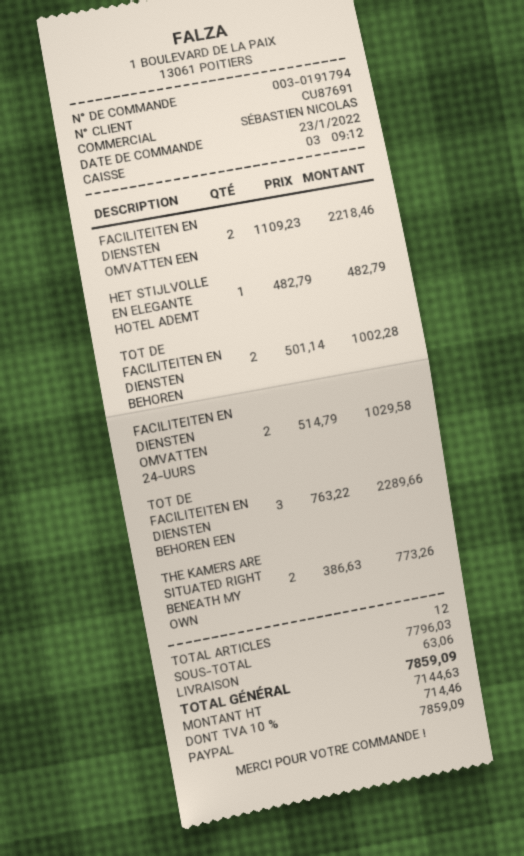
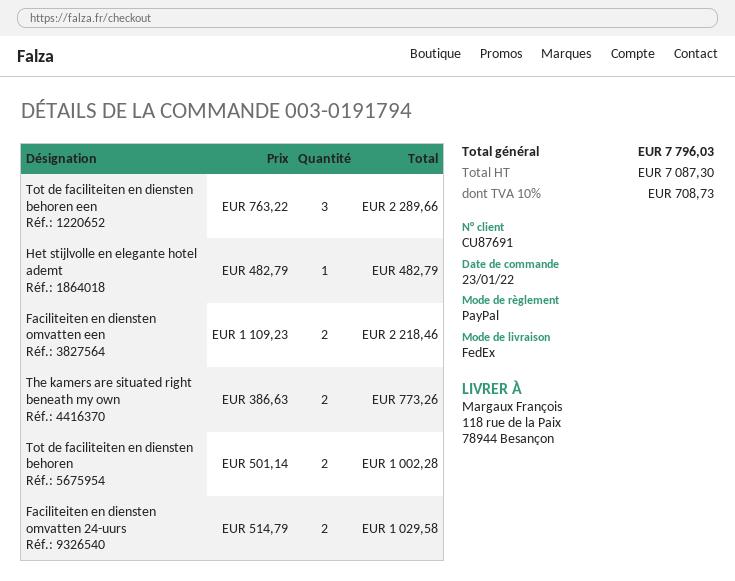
shipping: 63.06 -> none
net: 7144.63 -> 7087.30
tax: 10% = 714.46 -> 10% = 708.73
total: 7859.09 -> 7796.03

